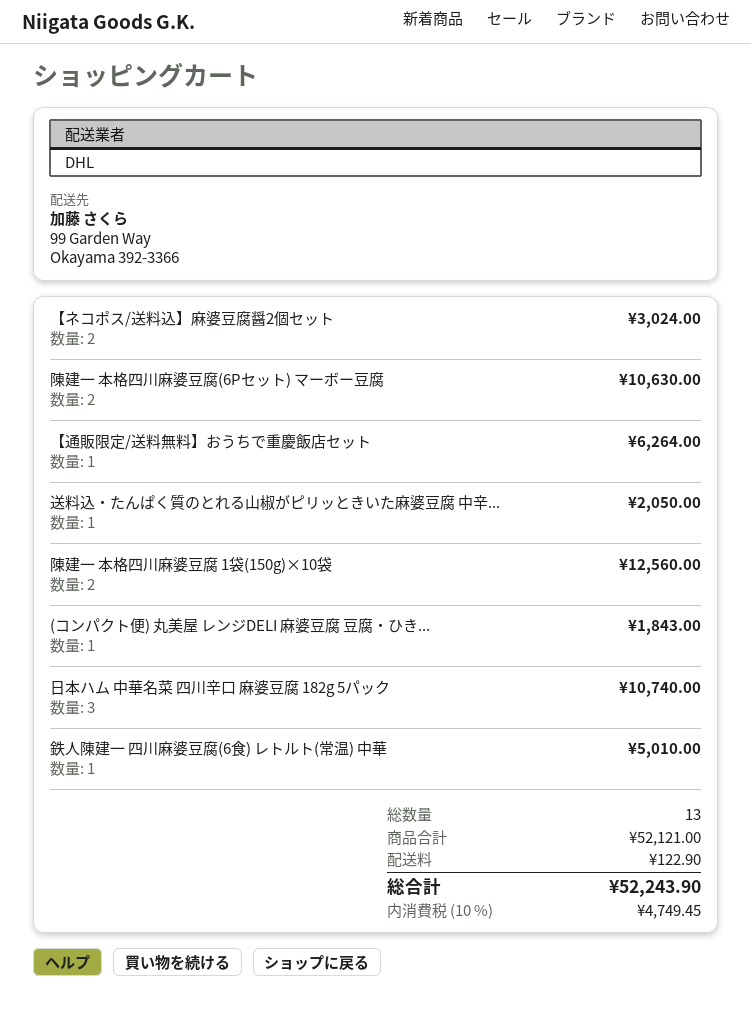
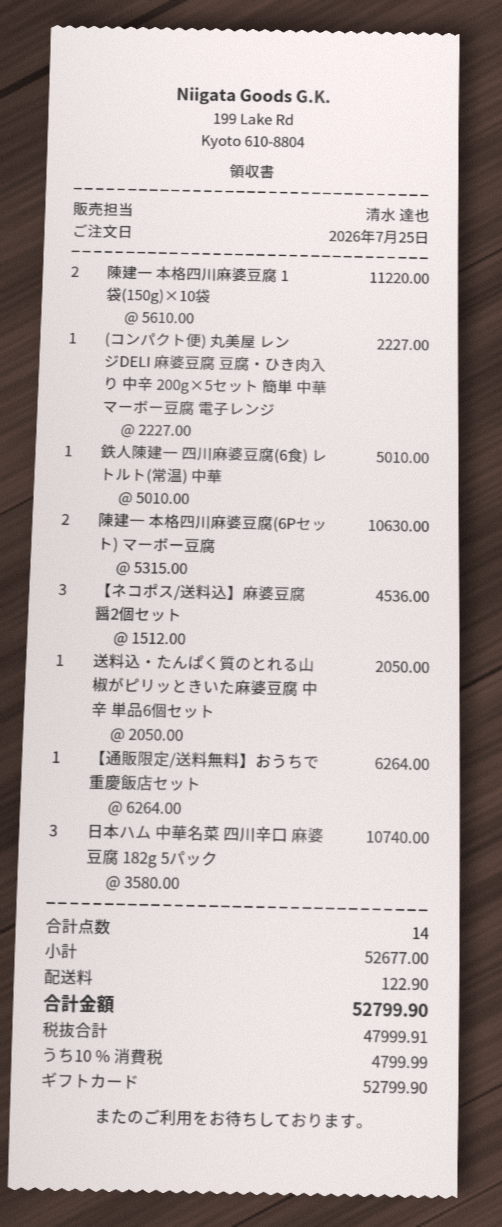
【ネコポス/送料込】麻婆豆腐醤2個セット: 2 for 3024.00 -> 3 for 4536.00
陳建一 本格四川麻婆豆腐 1袋(150g)×10袋: 2 for 12560.00 -> 2 for 11220.00
(コンパクト便) 丸美屋 レンジDELI 麻婆豆腐 豆腐・ひき...: 1 for 1843.00 -> 1 for 2227.00
total quantity: 13 -> 14
subtotal: 52121.00 -> 52677.00
tax: 10% = 4749.45 -> 10% = 4799.99
total: 52243.90 -> 52799.90

